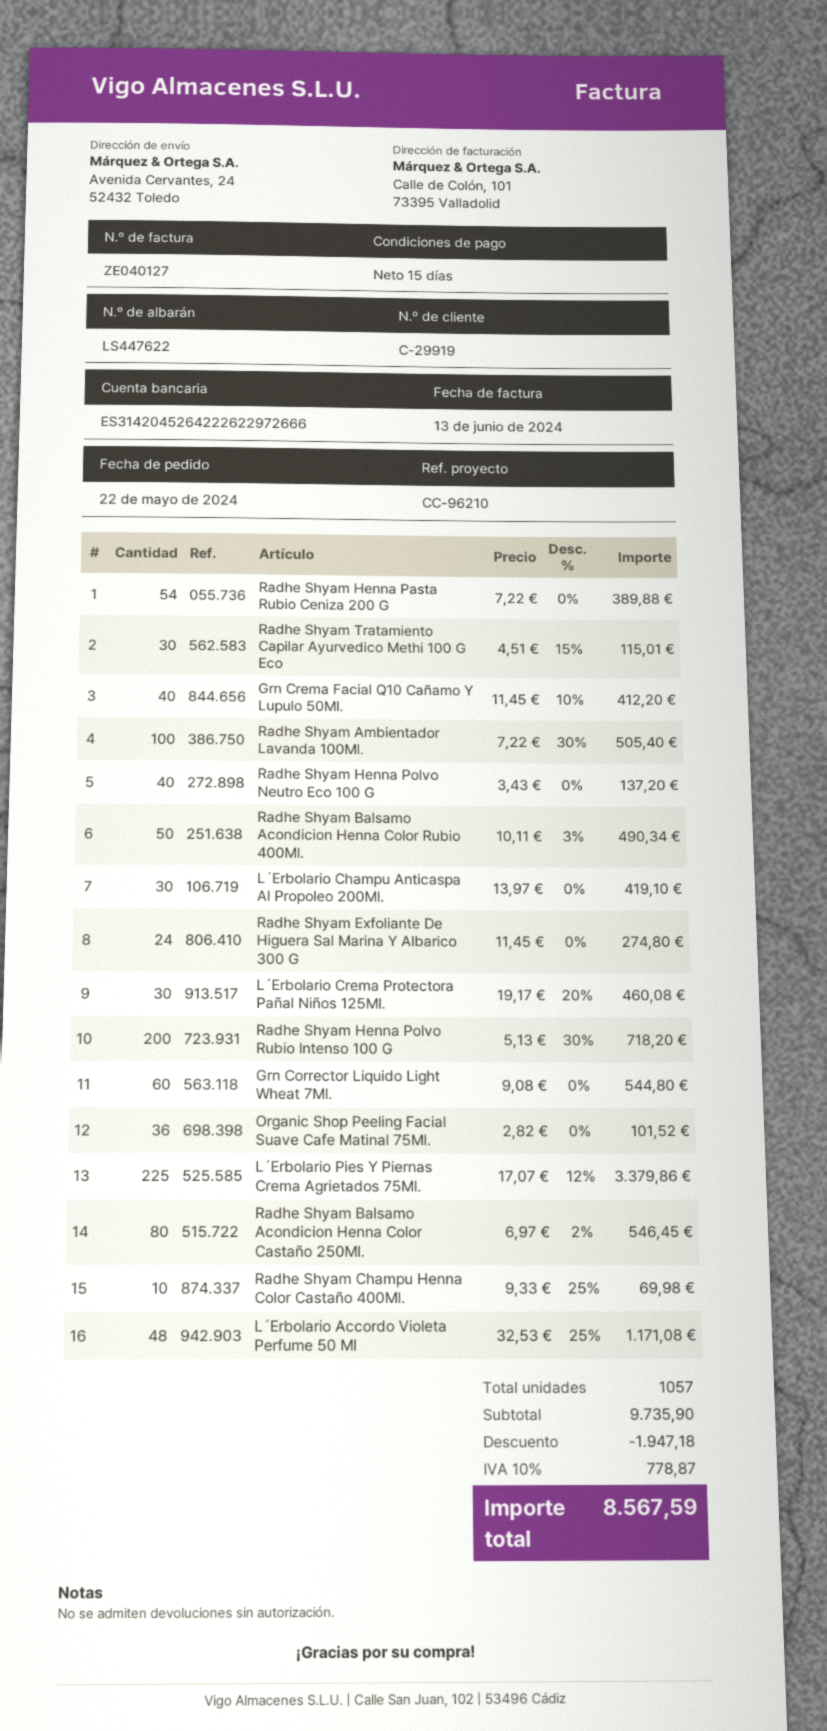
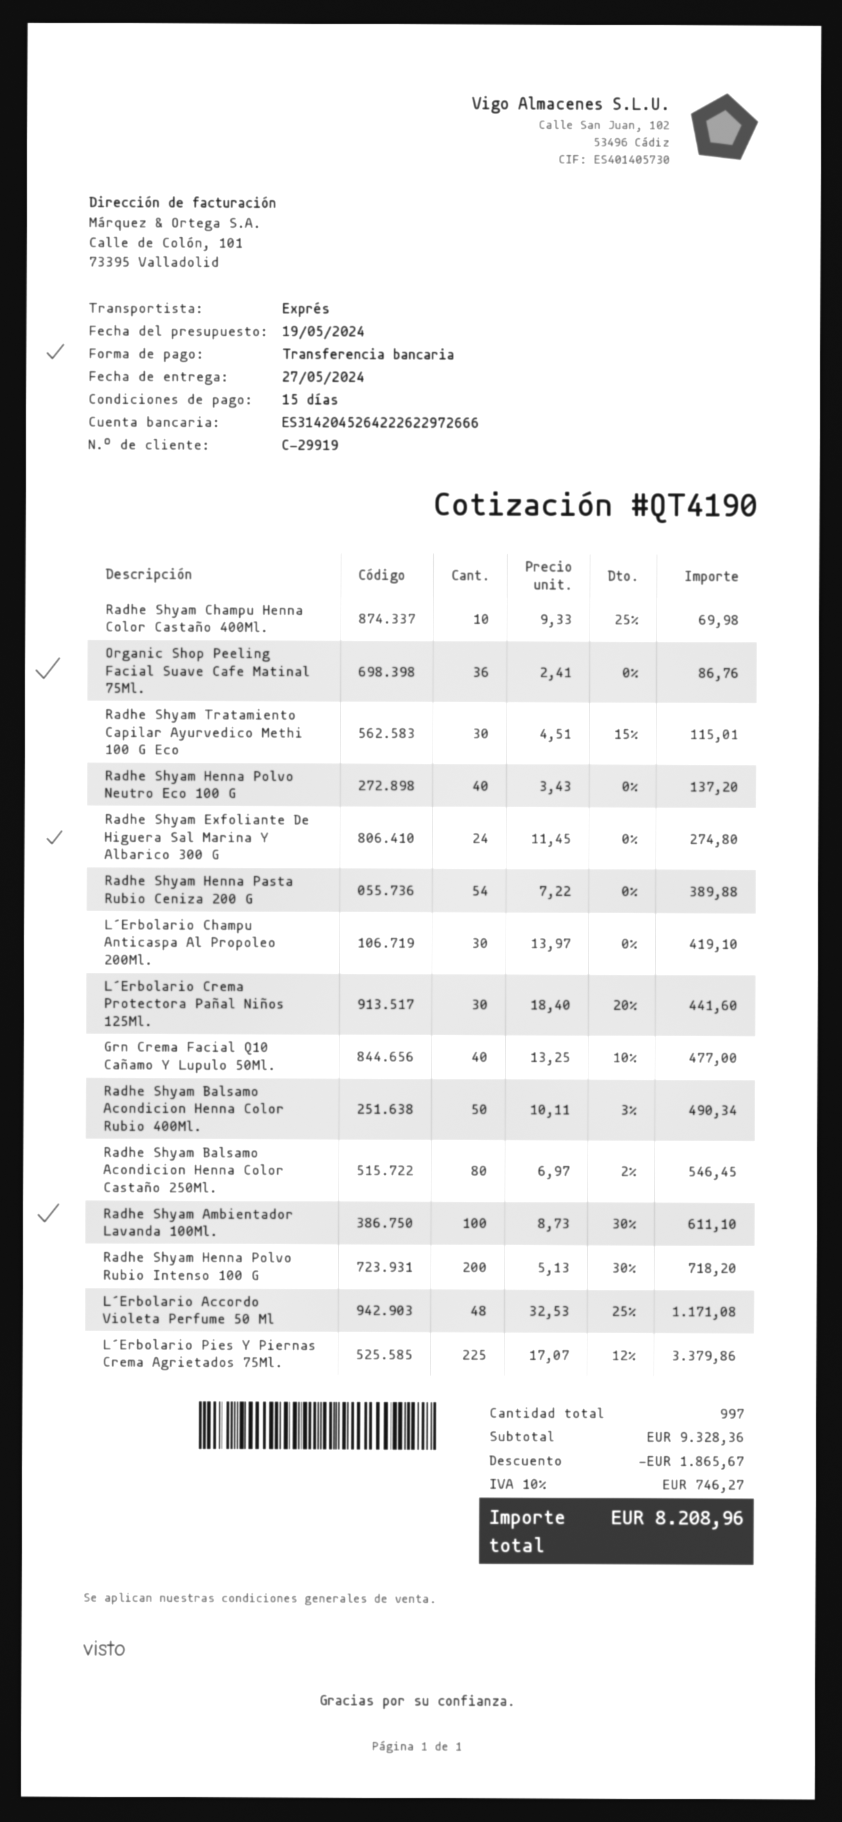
Grn Crema Facial Q10 Cañamo Y Lupulo 50Ml.: 40 x 11.45 - 10% = 412.20 -> 40 x 13.25 - 10% = 477.00
Radhe Shyam Ambientador Lavanda 100Ml.: 100 x 7.22 - 30% = 505.40 -> 100 x 8.73 - 30% = 611.10
L´Erbolario Crema Protectora Pañal Niños 125Ml.: 30 x 19.17 - 20% = 460.08 -> 30 x 18.40 - 20% = 441.60
Grn Corrector Liquido Light Wheat 7Ml.: 60 x 9.08 = 544.80 -> none
Organic Shop Peeling Facial Suave Cafe Matinal 75Ml.: 36 x 2.82 = 101.52 -> 36 x 2.41 = 86.76
total quantity: 1057 -> 997
subtotal: 9735.90 -> 9328.36
discount: 1947.18 -> 1865.67
tax: 10% = 778.87 -> 10% = 746.27
total: 8567.59 -> 8208.96

